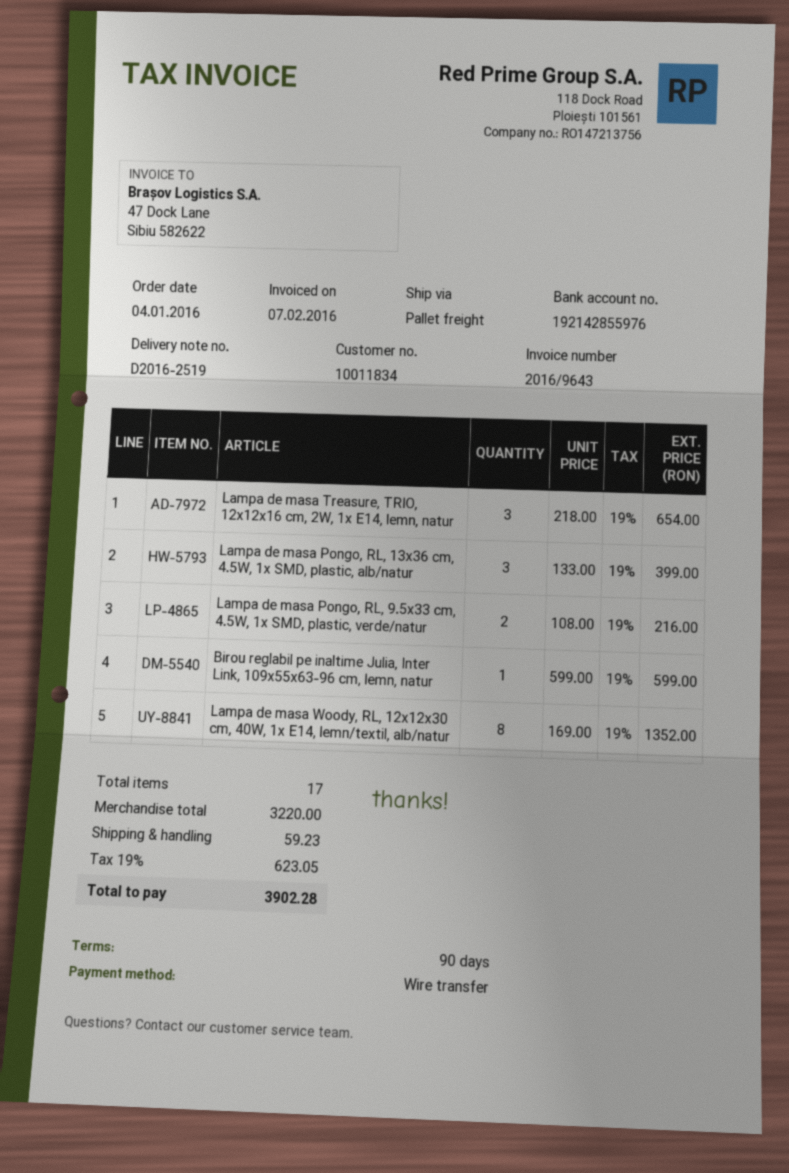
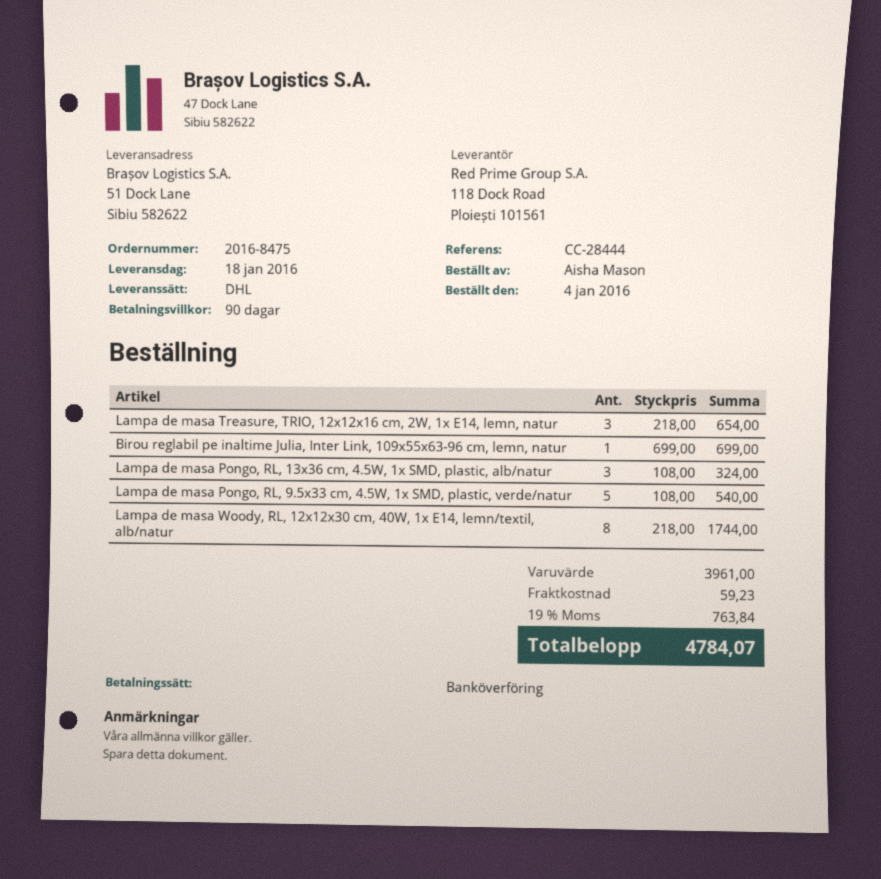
shipping method: pallet freight -> DHL
Lampa de masa Pongo, RL, 13x36 cm, 4.5W, 1x SMD, plastic, alb/natur: 3 x 133.00 = 399.00 -> 3 x 108.00 = 324.00
Lampa de masa Pongo, RL, 9.5x33 cm, 4.5W, 1x SMD, plastic, verde/natur: 2 x 108.00 = 216.00 -> 5 x 108.00 = 540.00
Birou reglabil pe inaltime Julia, Inter Link, 109x55x63-96 cm, lemn, natur: 1 x 599.00 = 599.00 -> 1 x 699.00 = 699.00
Lampa de masa Woody, RL, 12x12x30 cm, 40W, 1x E14, lemn/textil, alb/natur: 8 x 169.00 = 1352.00 -> 8 x 218.00 = 1744.00
subtotal: 3220.00 -> 3961.00
tax: 19% = 623.05 -> 19% = 763.84
total: 3902.28 -> 4784.07

